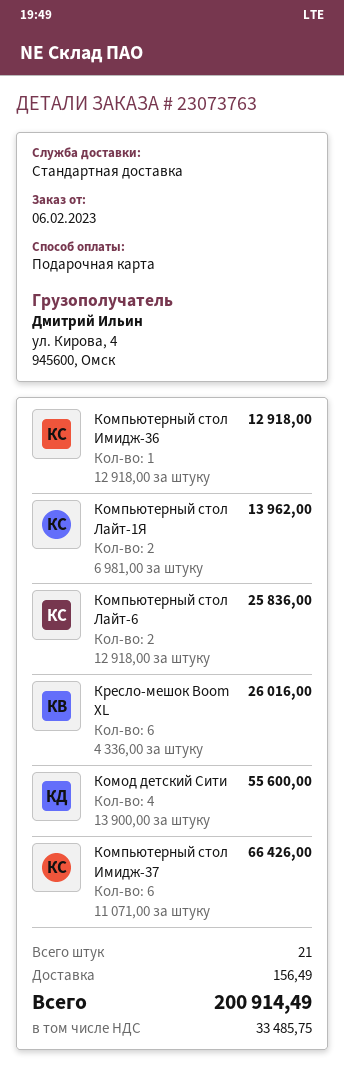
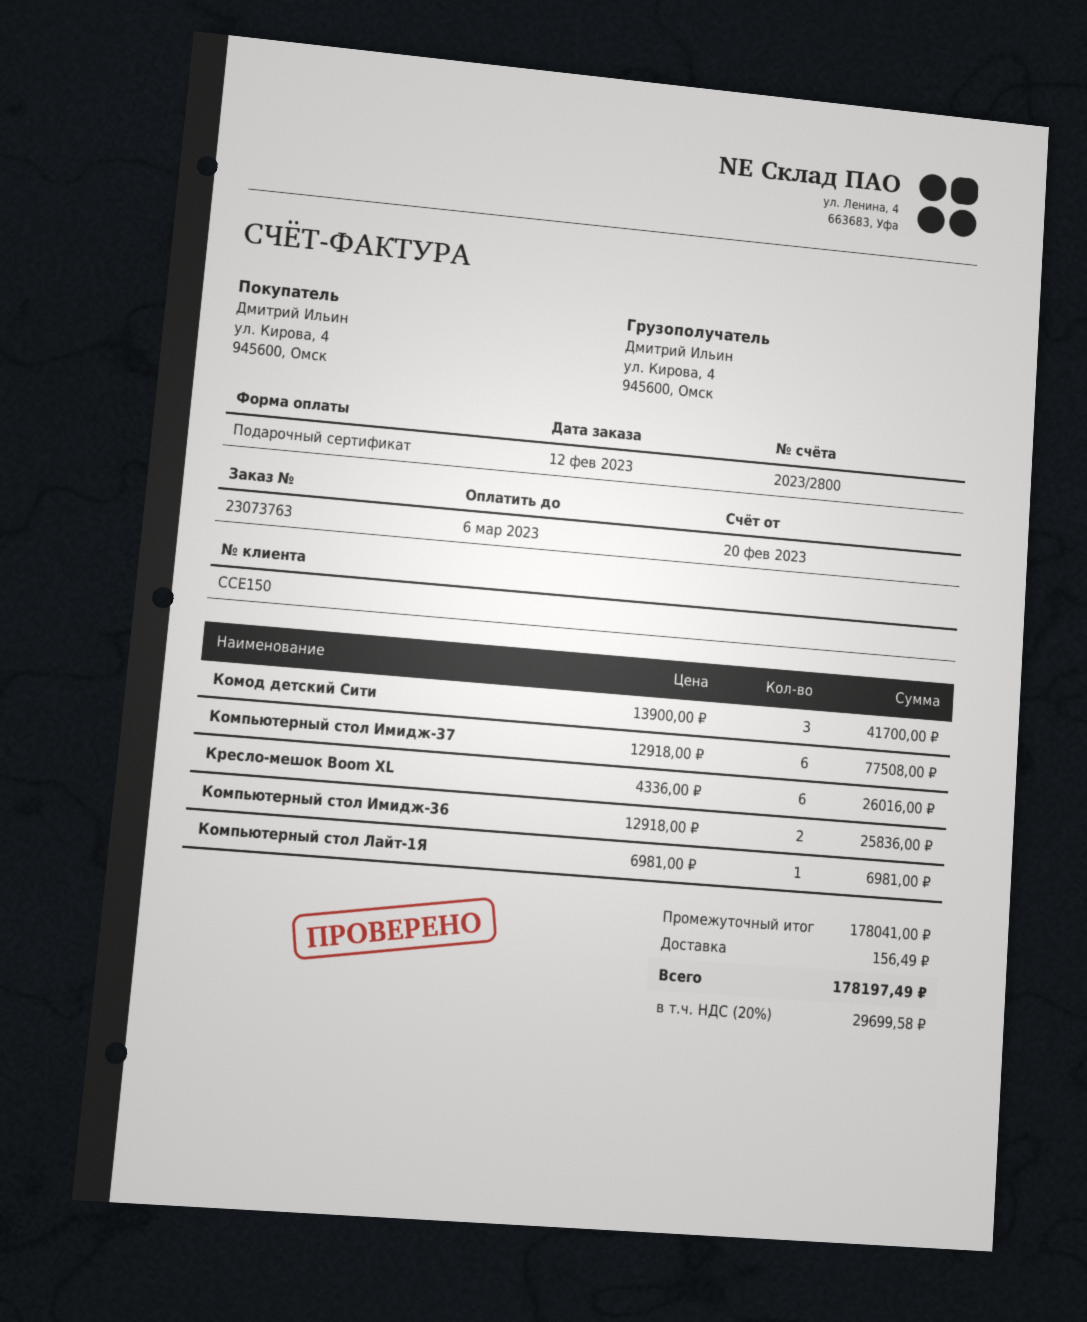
order date: 2023-02-06 -> 2023-02-12
Компьютерный стол Имидж-36: 1 x 12918.00 = 12918.00 -> 2 x 12918.00 = 25836.00
Компьютерный стол Лайт-1Я: 2 x 6981.00 = 13962.00 -> 1 x 6981.00 = 6981.00
Компьютерный стол Лайт-6: 2 x 12918.00 = 25836.00 -> none
Комод детский Сити: 4 x 13900.00 = 55600.00 -> 3 x 13900.00 = 41700.00
Компьютерный стол Имидж-37: 6 x 11071.00 = 66426.00 -> 6 x 12918.00 = 77508.00
tax: 33485.75 -> 29699.58
total: 200914.49 -> 178197.49

